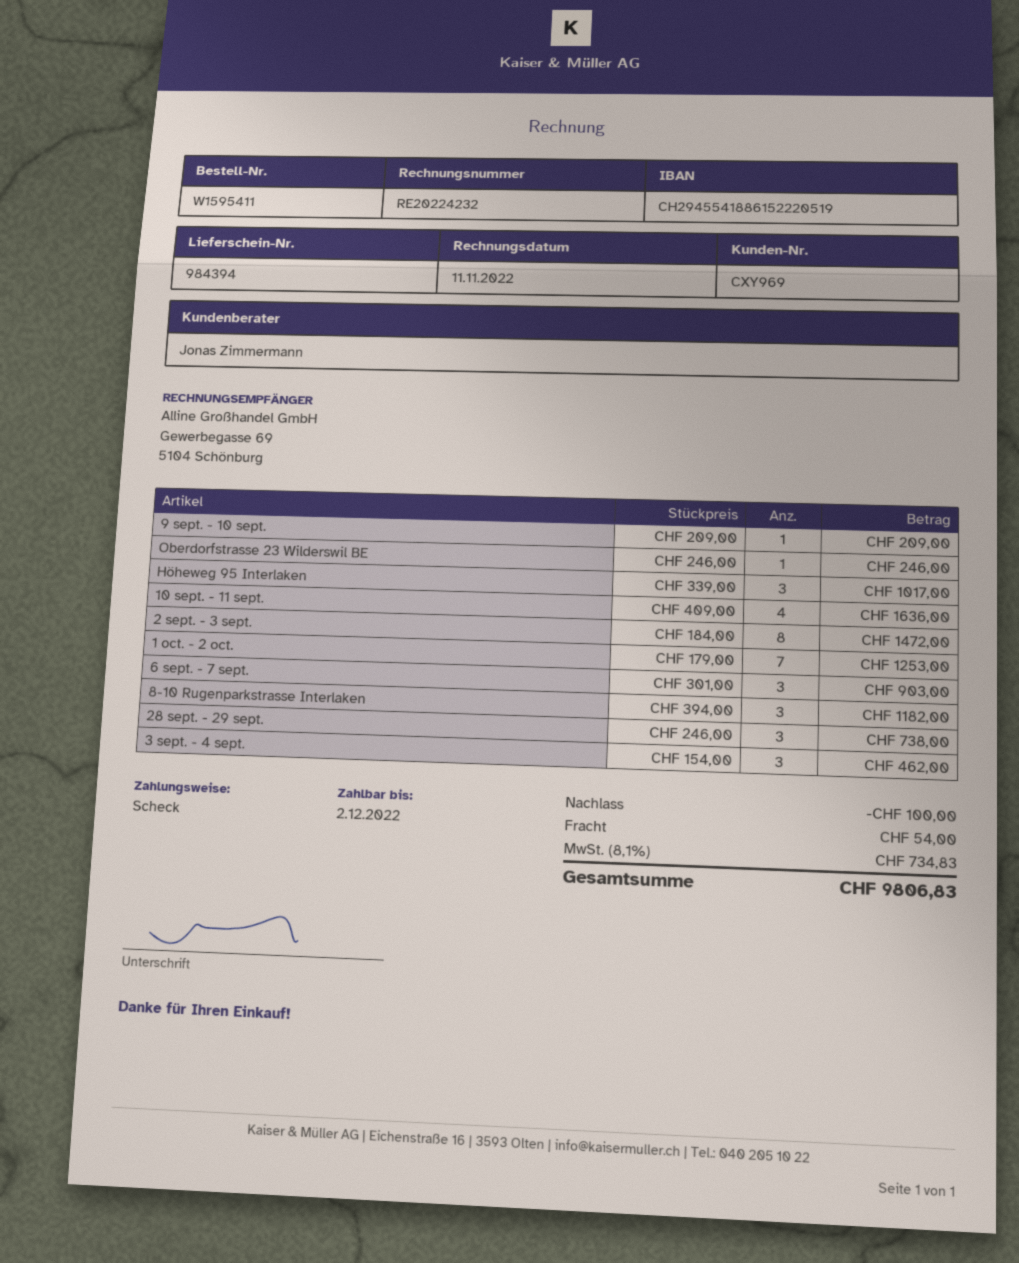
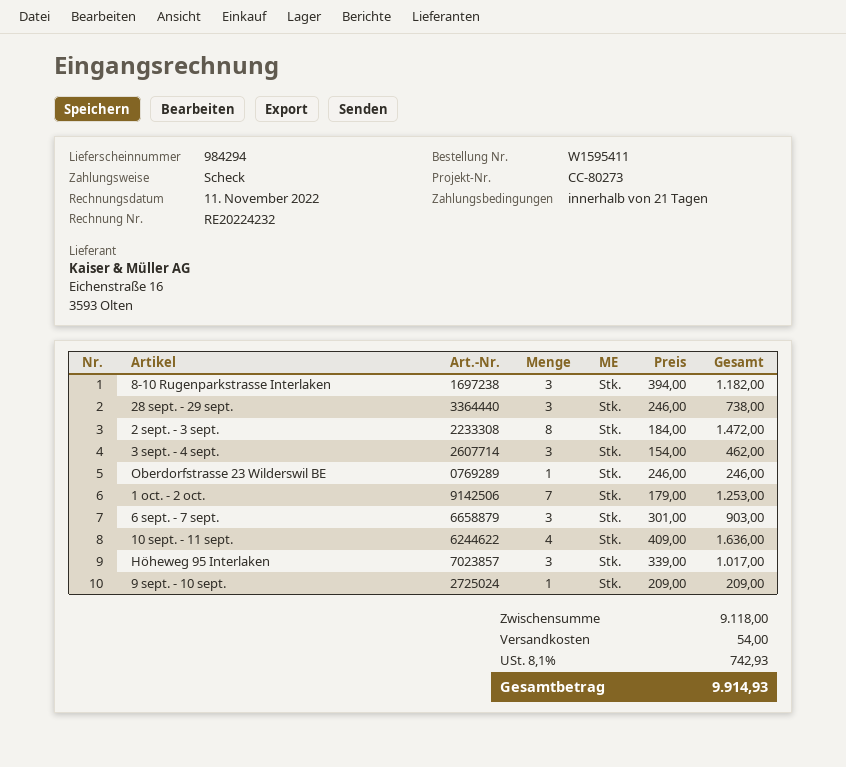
delivery note number: 984394 -> 984294
discount: 100.00 -> none
tax: 8.1% = 734.83 -> 8.1% = 742.93
total: 9806.83 -> 9914.93

